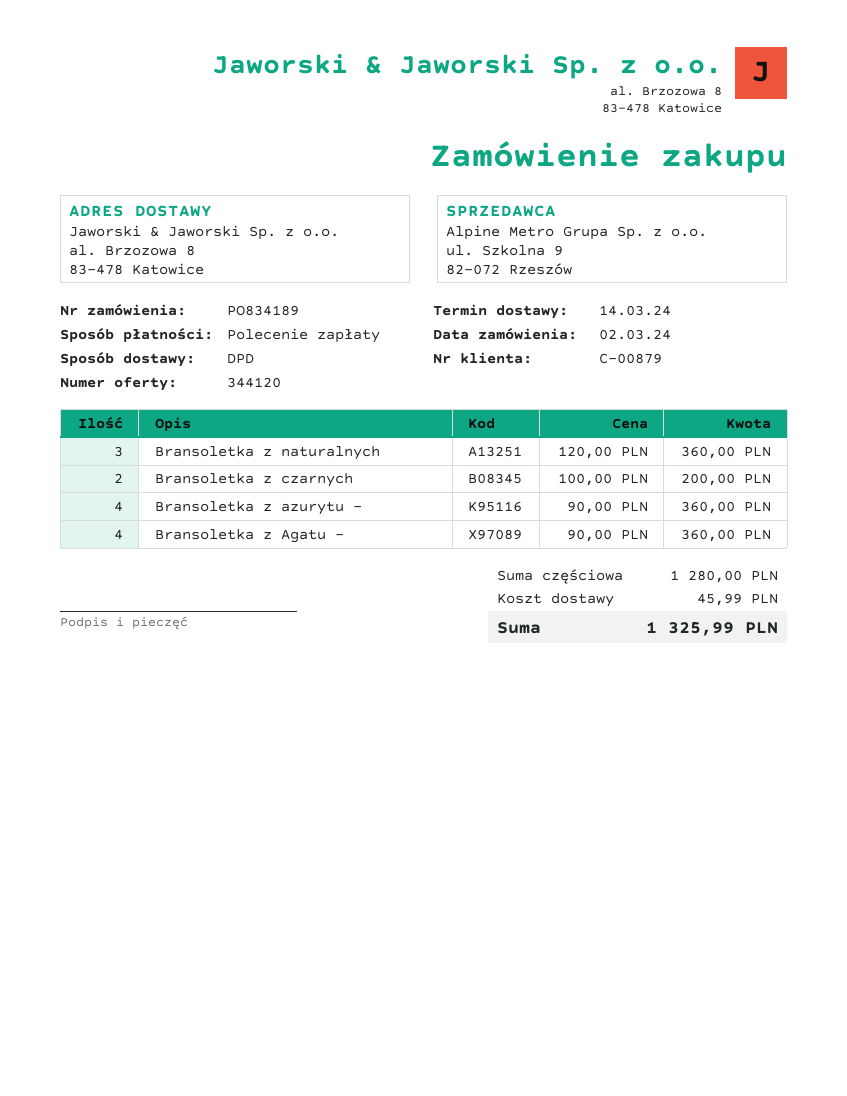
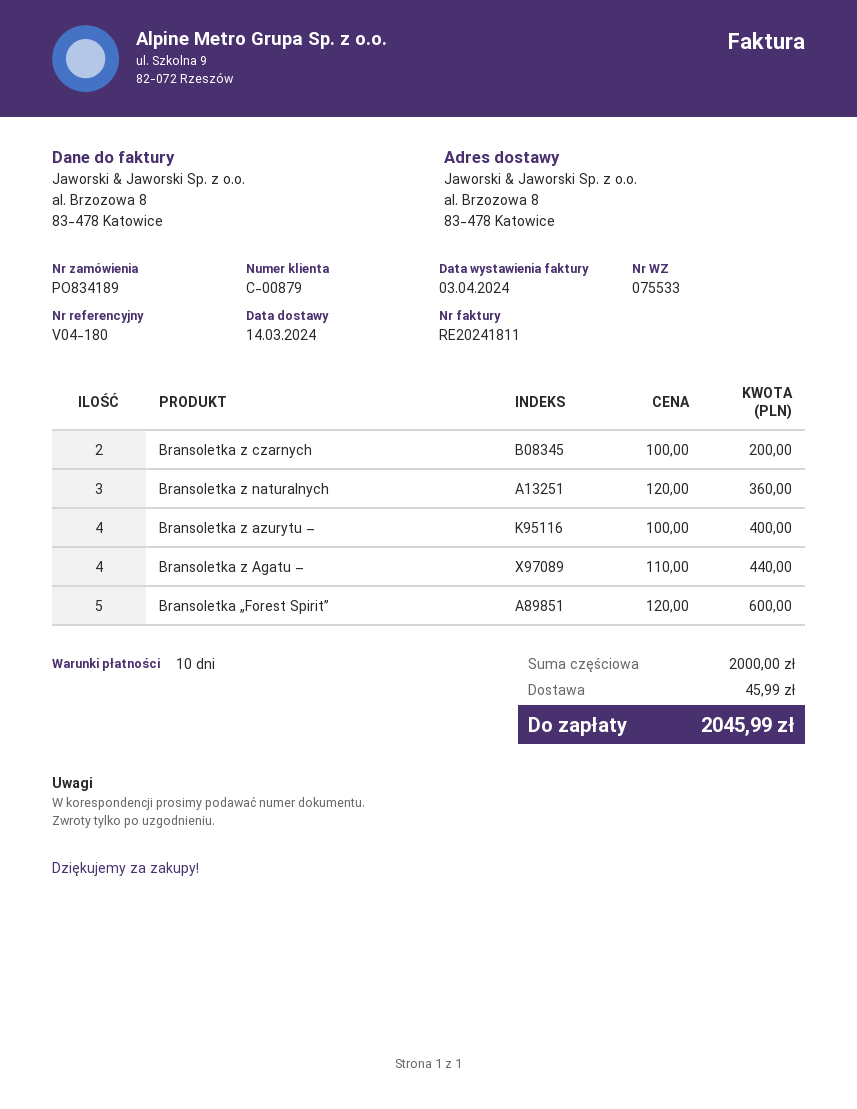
Bransoletka z azurytu –: 4 x 90.00 = 360.00 -> 4 x 100.00 = 400.00
Bransoletka z Agatu –: 4 x 90.00 = 360.00 -> 4 x 110.00 = 440.00
Bransoletka „Forest Spirit”: none -> 5 x 120.00 = 600.00
subtotal: 1280.00 -> 2000.00
total: 1325.99 -> 2045.99

